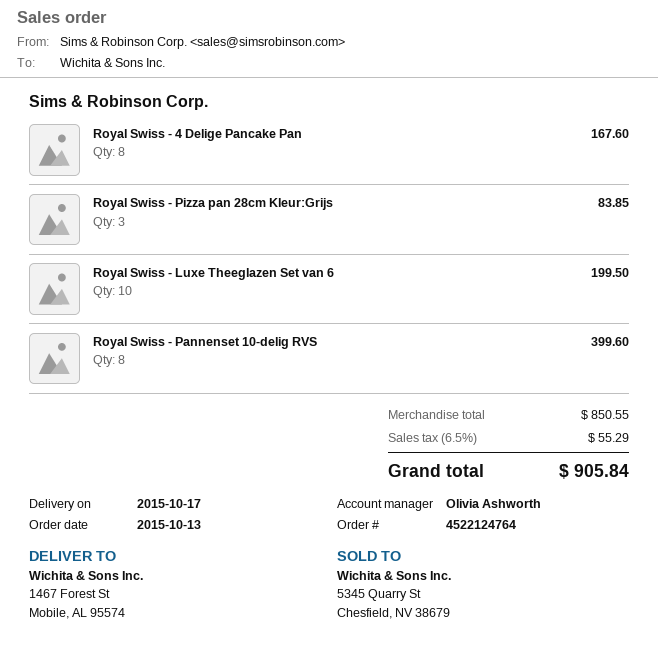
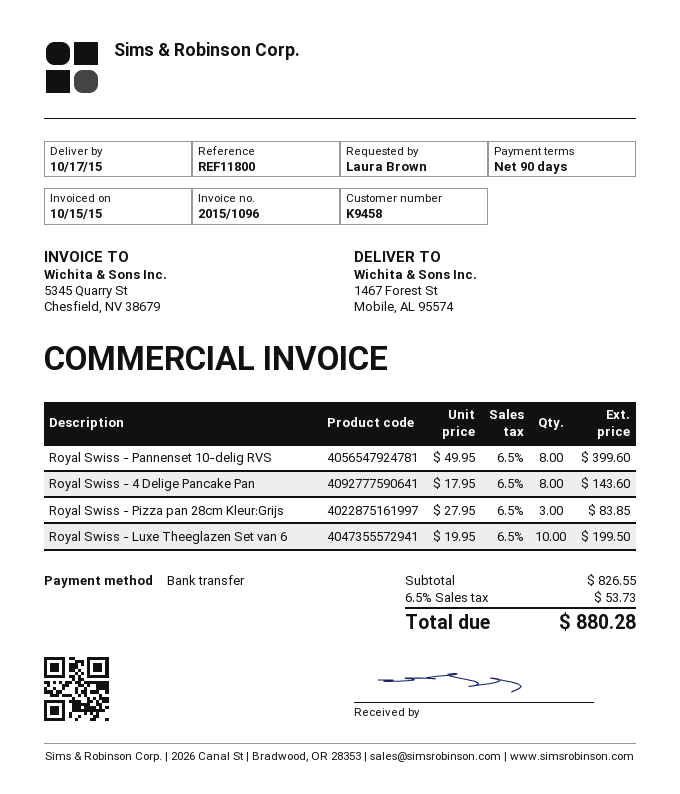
Royal Swiss - 4 Delige Pancake Pan: 8 for 167.60 -> 8 for 143.60
subtotal: 850.55 -> 826.55
tax: 6.5% = 55.29 -> 6.5% = 53.73
total: 905.84 -> 880.28

